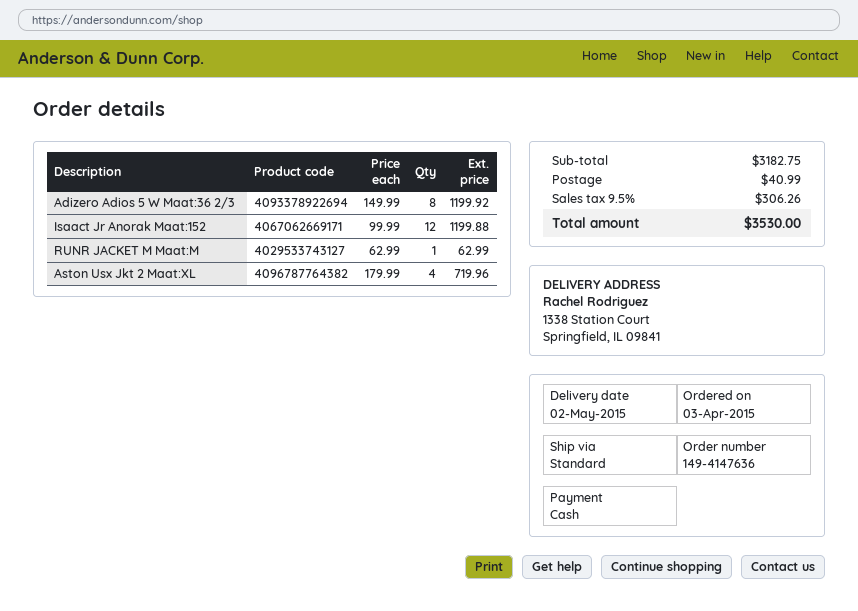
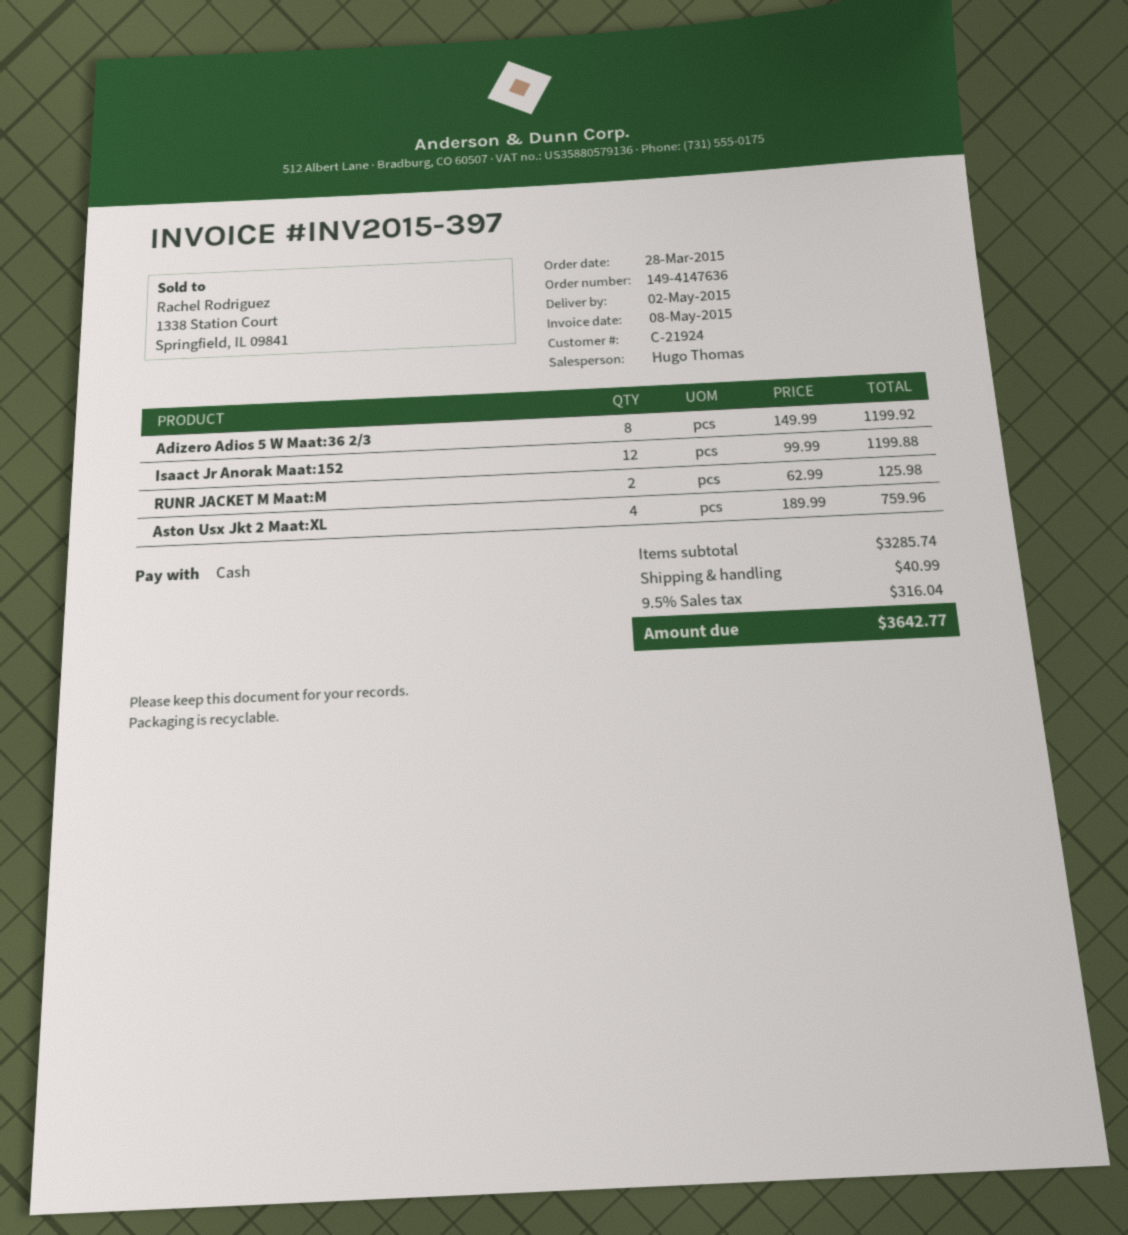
order date: 2015-04-03 -> 2015-03-28
RUNR JACKET M Maat:M: 1 x 62.99 = 62.99 -> 2 x 62.99 = 125.98
Aston Usx Jkt 2 Maat:XL: 4 x 179.99 = 719.96 -> 4 x 189.99 = 759.96
subtotal: 3182.75 -> 3285.74
tax: 9.5% = 306.26 -> 9.5% = 316.04
total: 3530.00 -> 3642.77

